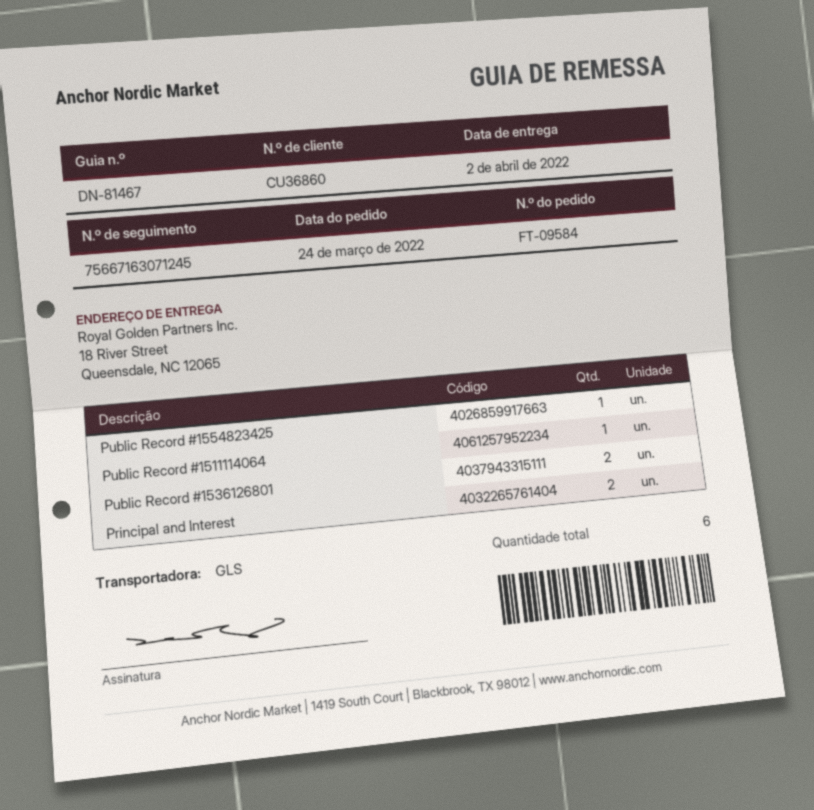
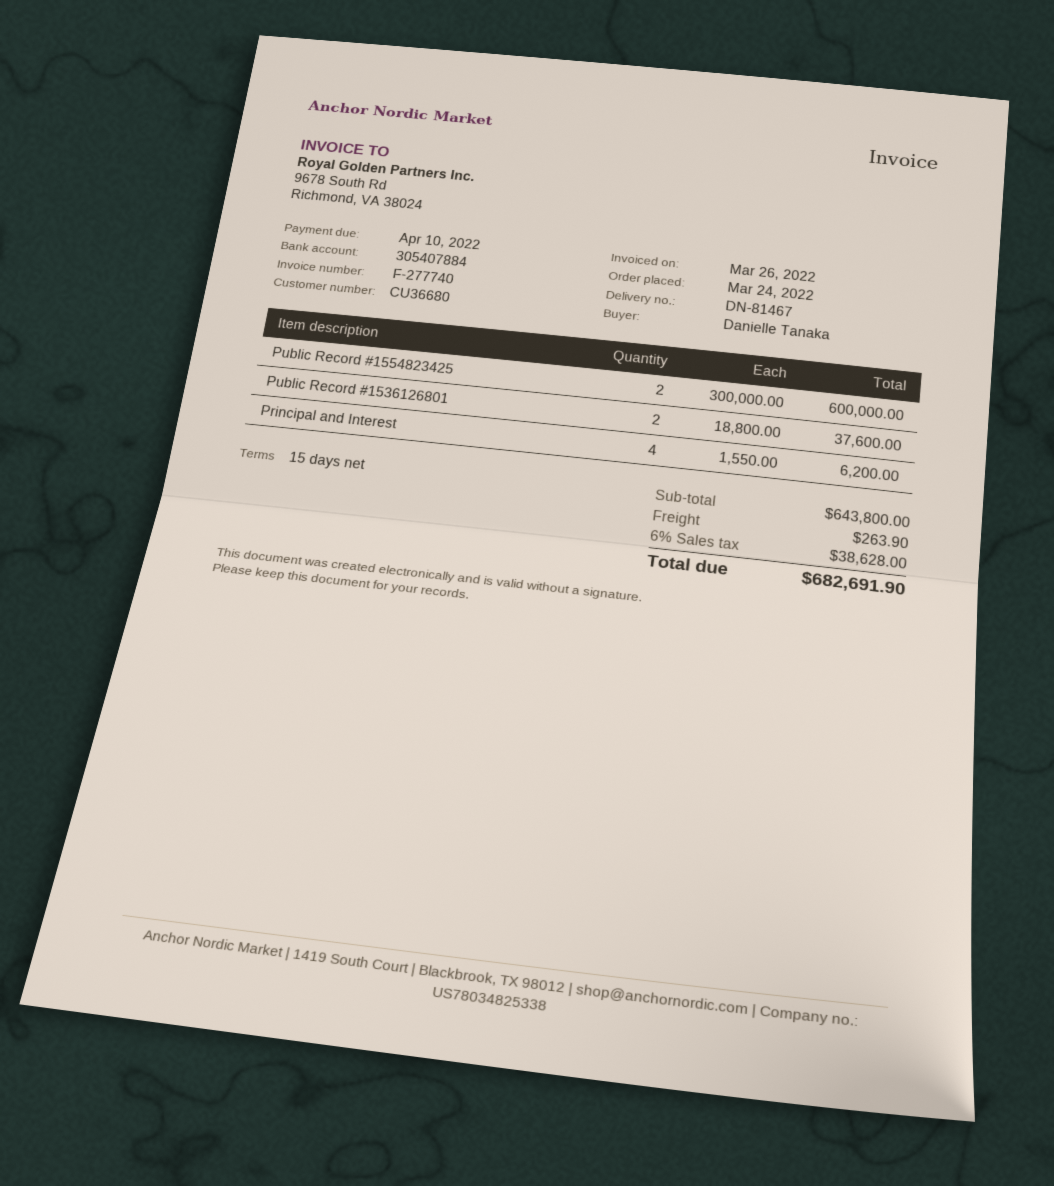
customer number: CU36860 -> CU36680
Public Record #1554823425: 1 -> 2
Public Record #1511114064: 1 -> none
Principal and Interest: 2 -> 4

